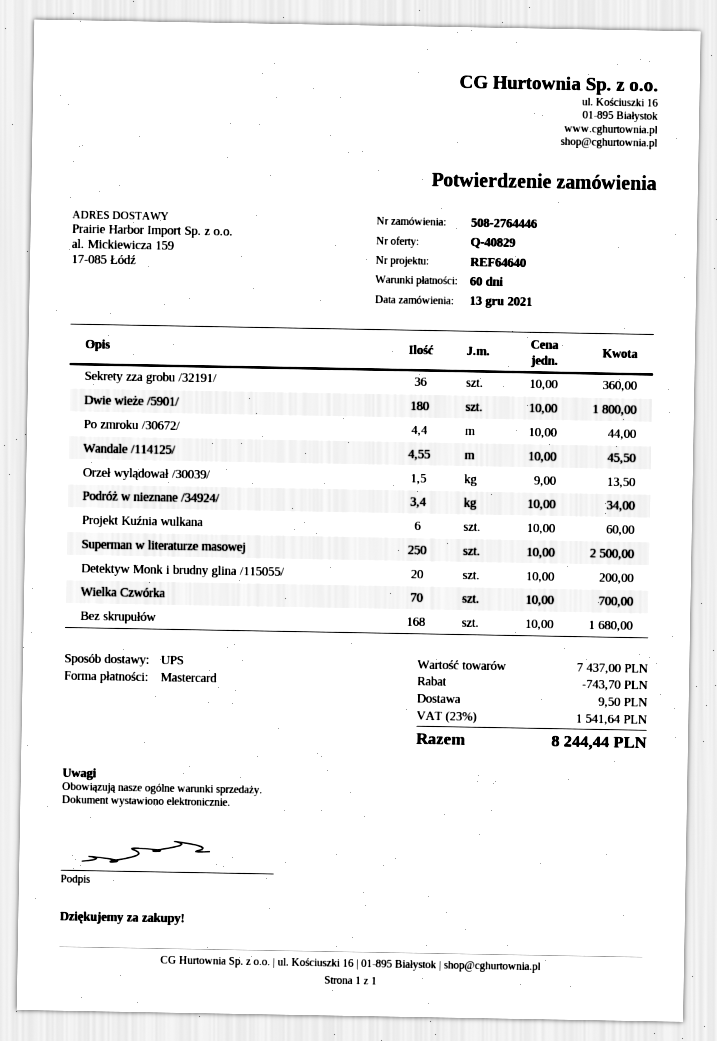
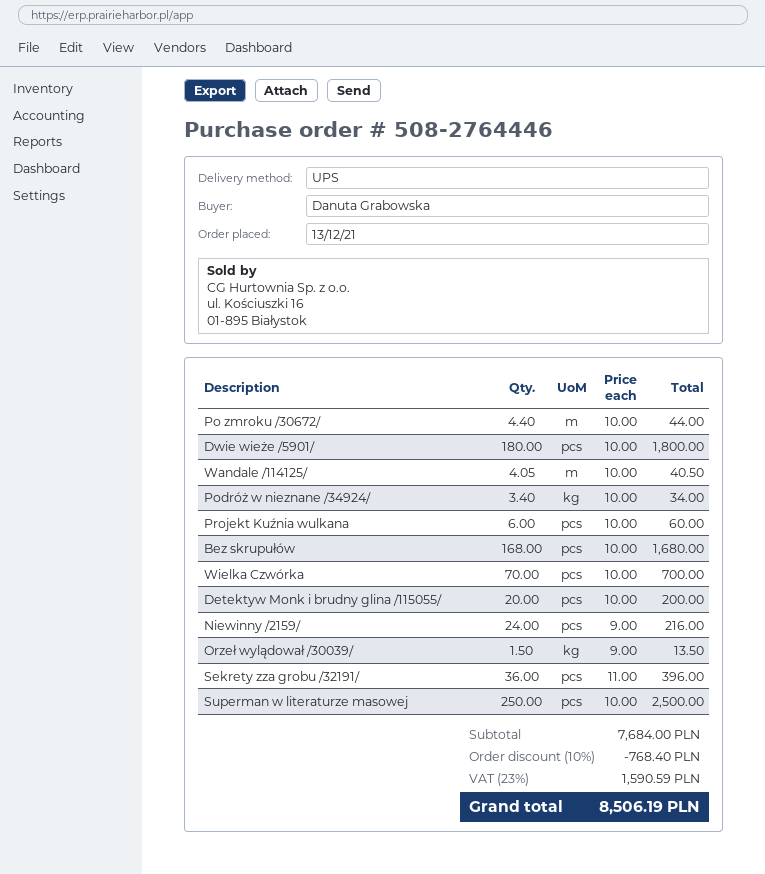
Sekrety zza grobu /32191/: 36 x 10.00 = 360.00 -> 36 x 11.00 = 396.00
Wandale /114125/: 4.55 x 10.00 = 45.50 -> 4.05 x 10.00 = 40.50
Niewinny /2159/: none -> 24 x 9.00 = 216.00
subtotal: 7437.00 -> 7684.00
discount: 743.70 -> 768.40
shipping: 9.50 -> none
tax: 23% = 1541.64 -> 23% = 1590.59
total: 8244.44 -> 8506.19

